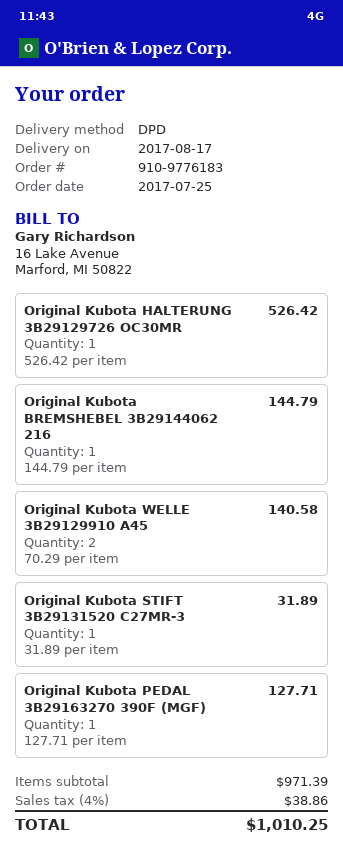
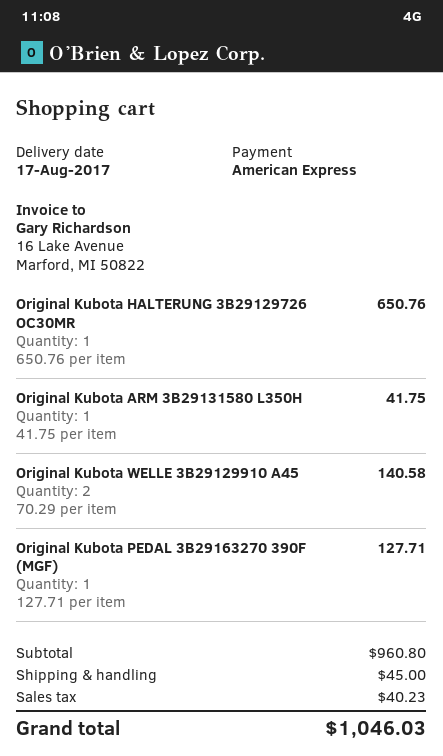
Original Kubota HALTERUNG 3B29129726 OC30MR: 1 x 526.42 = 526.42 -> 1 x 650.76 = 650.76
Original Kubota BREMSHEBEL 3B29144062 216: 1 x 144.79 = 144.79 -> none
Original Kubota STIFT 3B29131520 C27MR-3: 1 x 31.89 = 31.89 -> none
Original Kubota ARM 3B29131580 L350H: none -> 1 x 41.75 = 41.75
subtotal: 971.39 -> 960.80
shipping: none -> 45.00
tax: 38.86 -> 40.23
total: 1010.25 -> 1046.03

